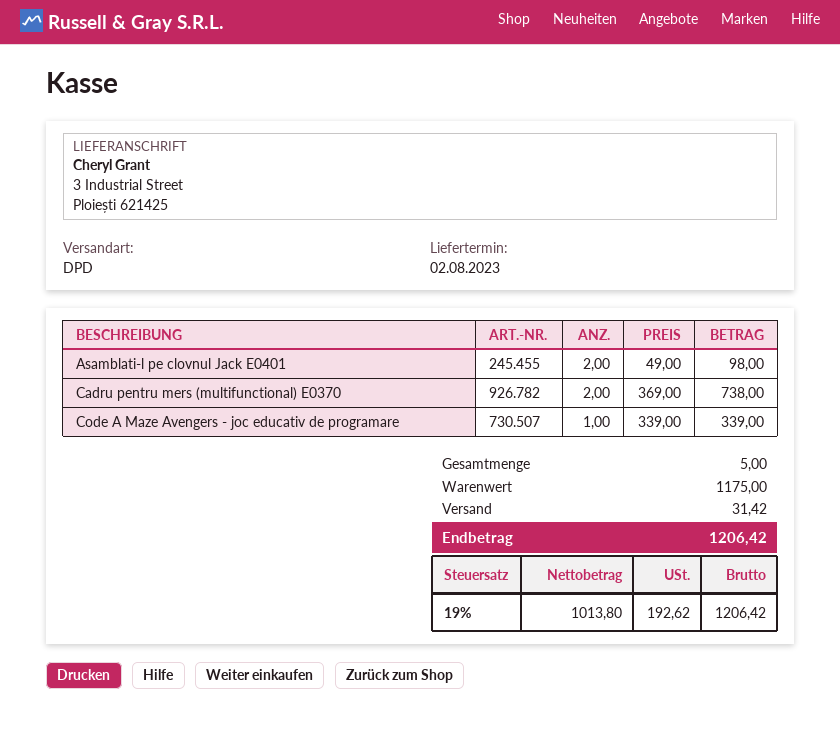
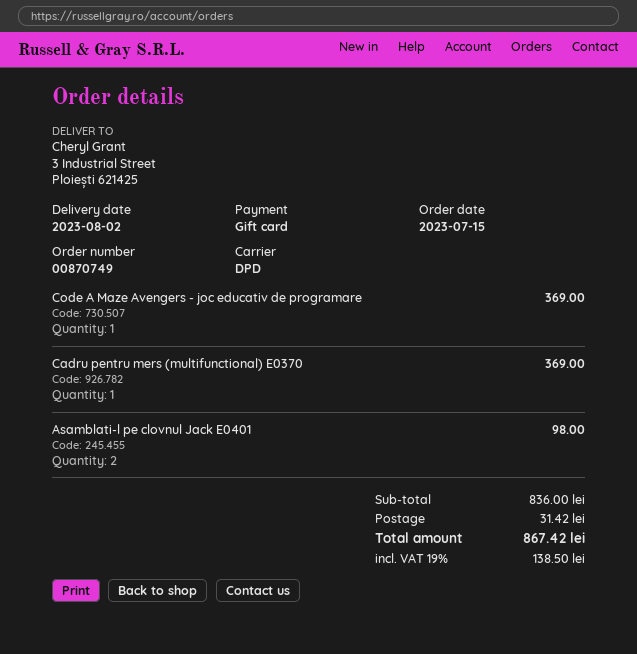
Cadru pentru mers (multifunctional) E0370: 2 for 738.00 -> 1 for 369.00
Code A Maze Avengers - joc educativ de programare: 1 for 339.00 -> 1 for 369.00
subtotal: 1175.00 -> 836.00
tax: 19% = 192.62 -> 19% = 138.50
total: 1206.42 -> 867.42

